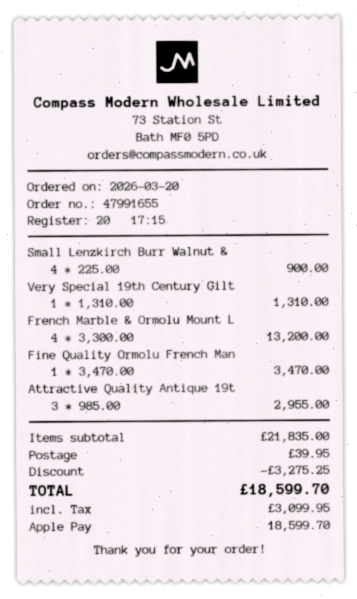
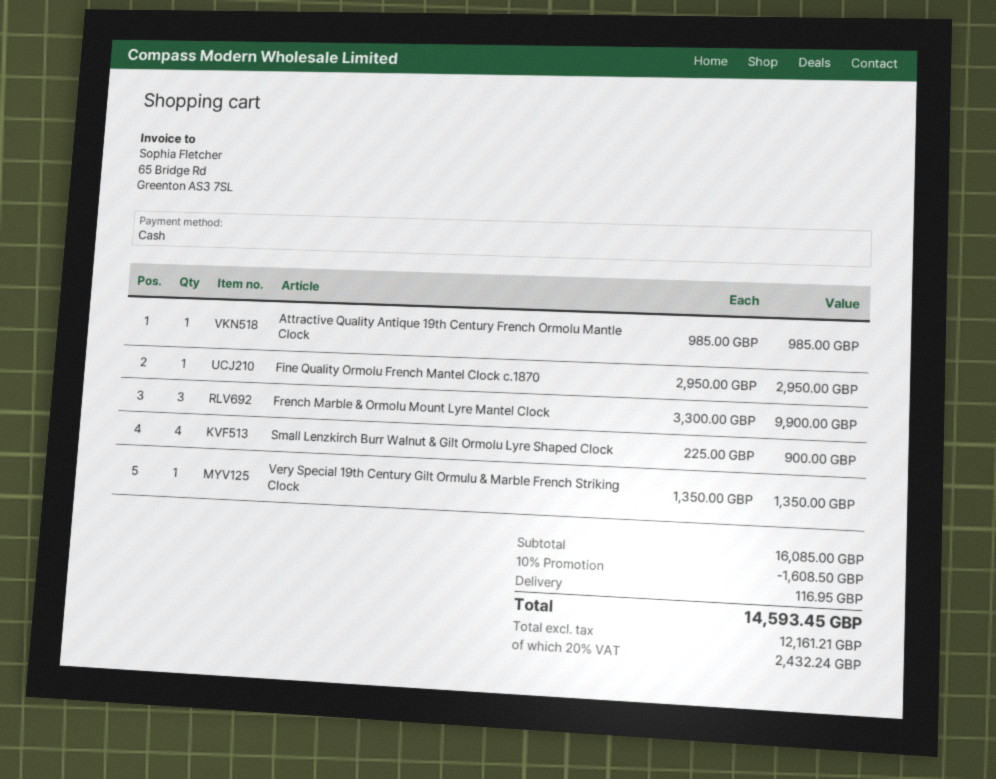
payment method: Apple Pay -> cash
Very Special 19th Century Gilt: 1 x 1310.00 = 1310.00 -> 1 x 1350.00 = 1350.00
French Marble & Ormolu Mount L: 4 x 3300.00 = 13200.00 -> 3 x 3300.00 = 9900.00
Fine Quality Ormolu French Man: 1 x 3470.00 = 3470.00 -> 1 x 2950.00 = 2950.00
Attractive Quality Antique 19t: 3 x 985.00 = 2955.00 -> 1 x 985.00 = 985.00
subtotal: 21835.00 -> 16085.00
discount: 3275.25 -> 1608.50
shipping: 39.95 -> 116.95
tax: 3099.95 -> 2432.24
total: 18599.70 -> 14593.45

